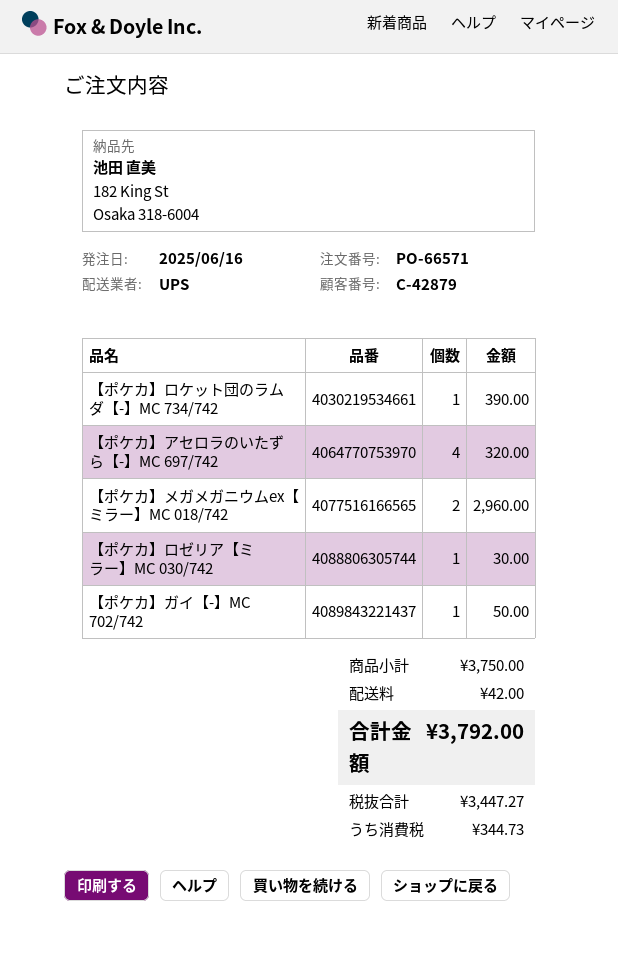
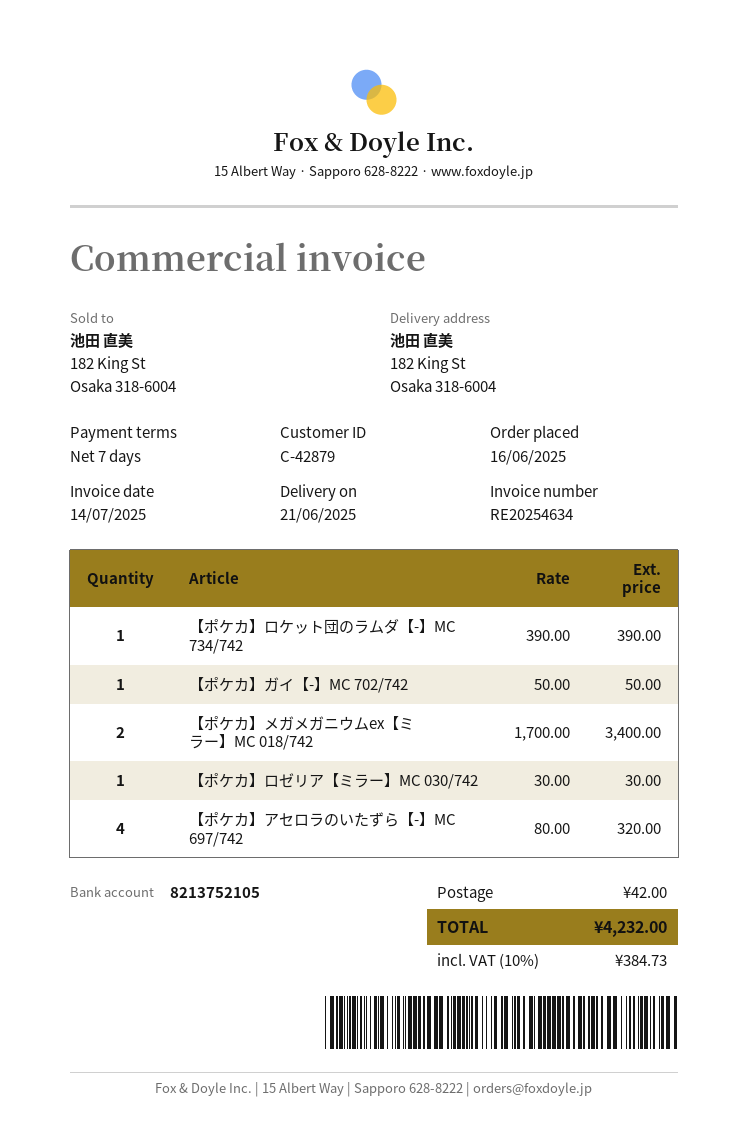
【ポケカ】メガメガニウムex【ミラー】MC 018/742: 2 for 2960.00 -> 2 for 3400.00
tax: 344.73 -> 384.73
total: 3792.00 -> 4232.00

